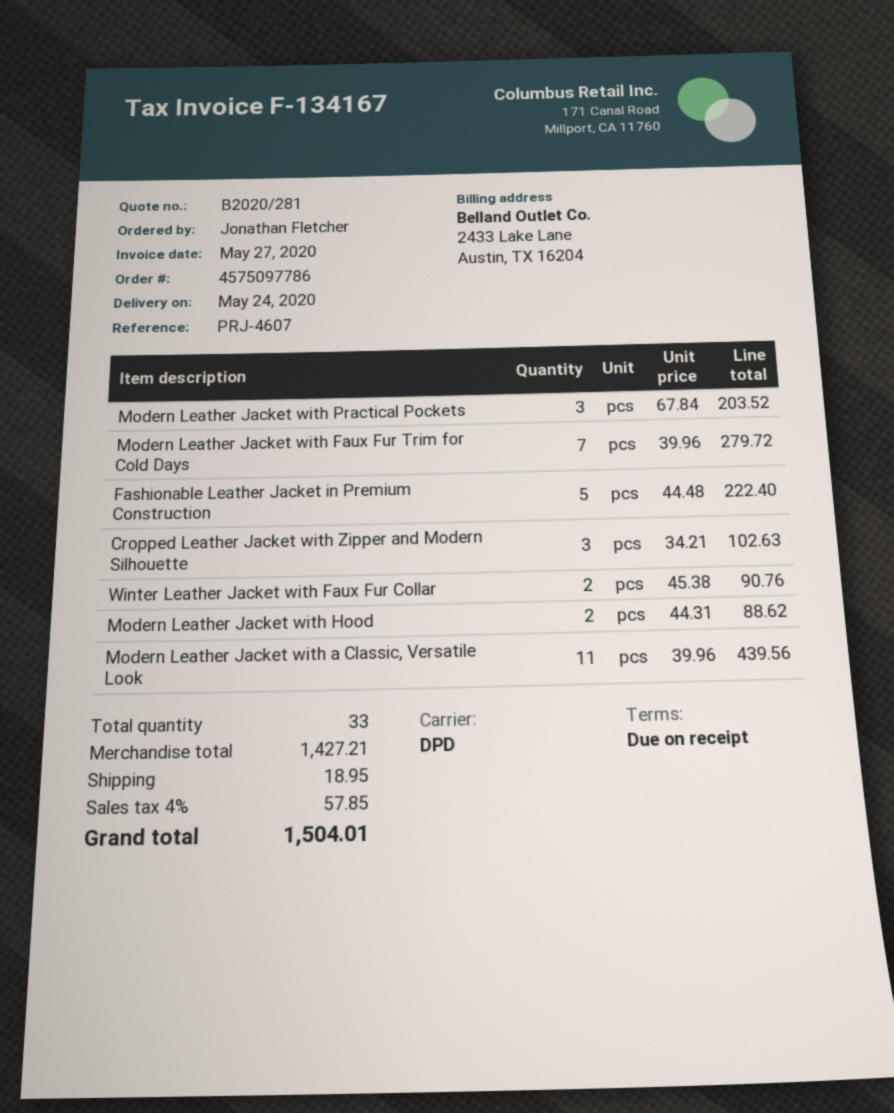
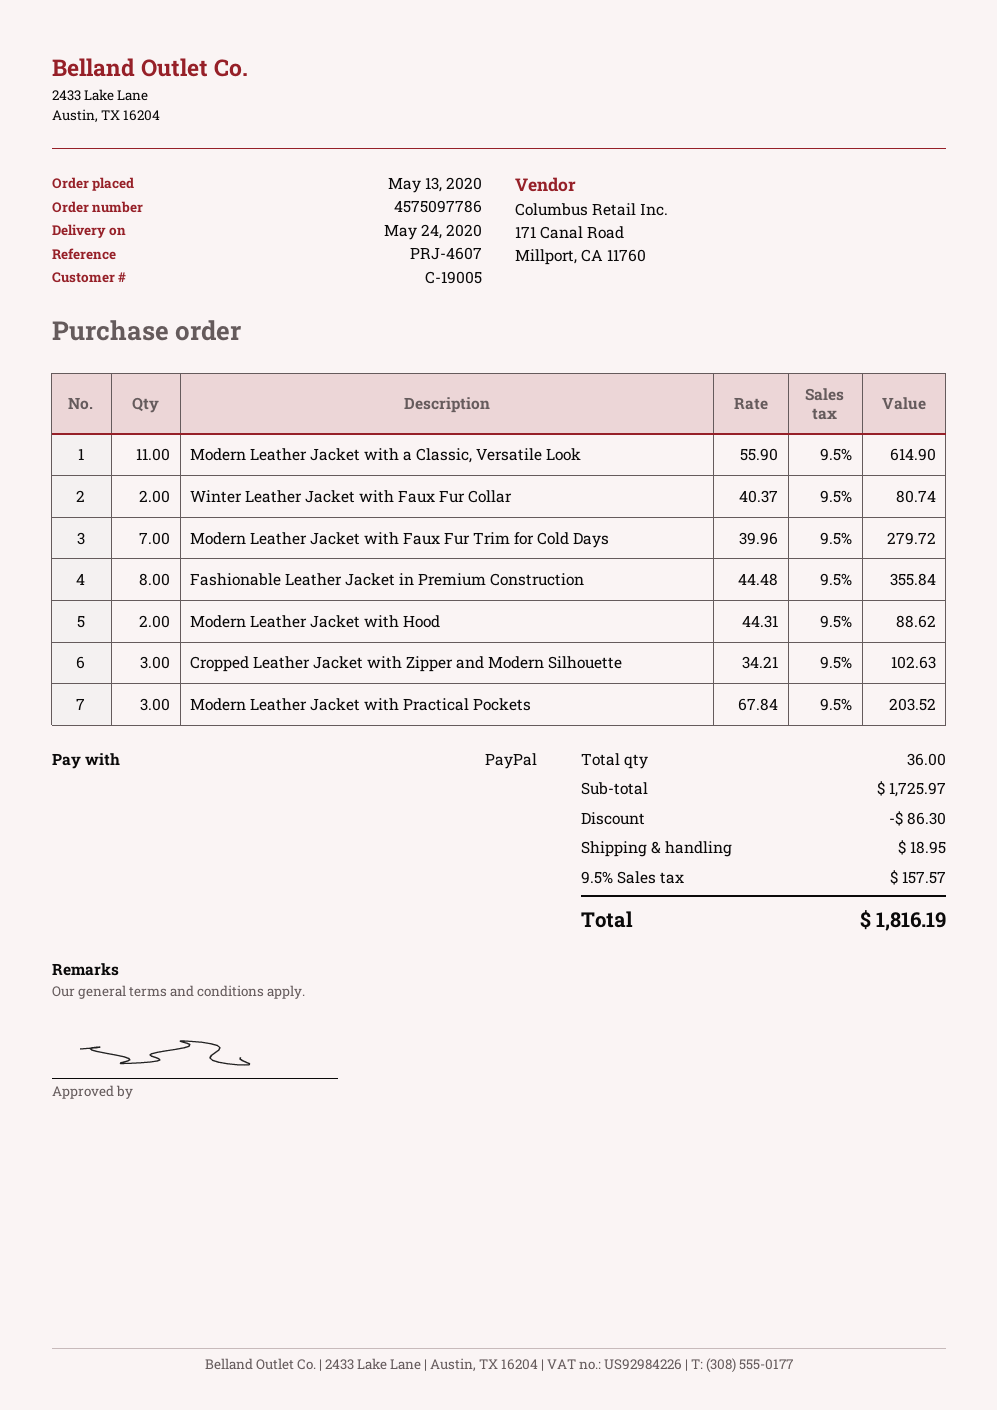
Fashionable Leather Jacket in Premium Construction: 5 x 44.48 = 222.40 -> 8 x 44.48 = 355.84
Winter Leather Jacket with Faux Fur Collar: 2 x 45.38 = 90.76 -> 2 x 40.37 = 80.74
Modern Leather Jacket with a Classic, Versatile Look: 11 x 39.96 = 439.56 -> 11 x 55.90 = 614.90
total quantity: 33 -> 36
subtotal: 1427.21 -> 1725.97
discount: none -> 86.30
tax: 4% = 57.85 -> 9.5% = 157.57
total: 1504.01 -> 1816.19

